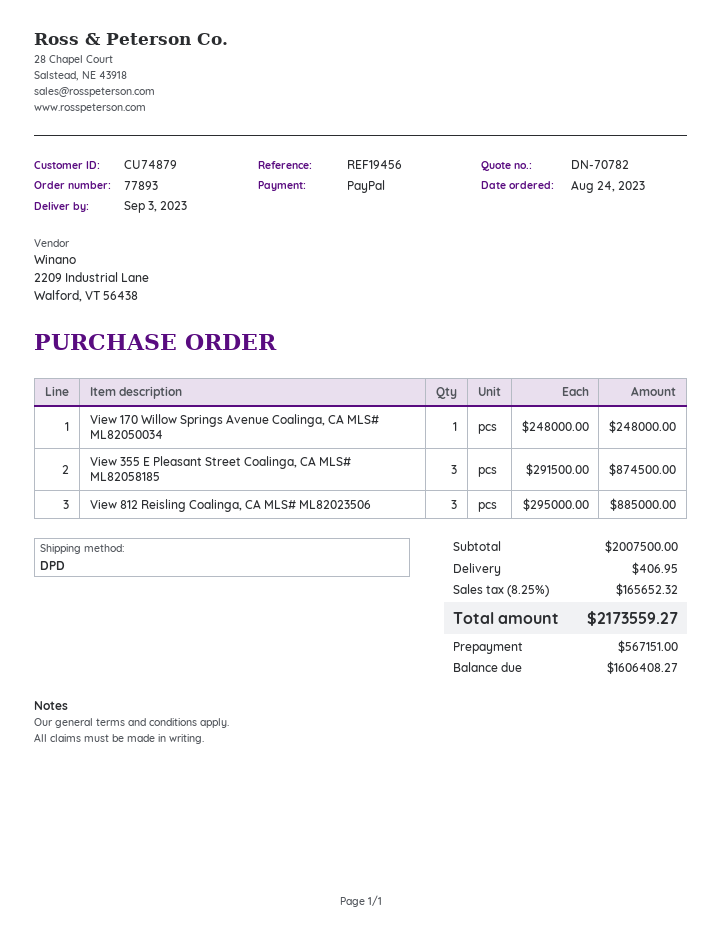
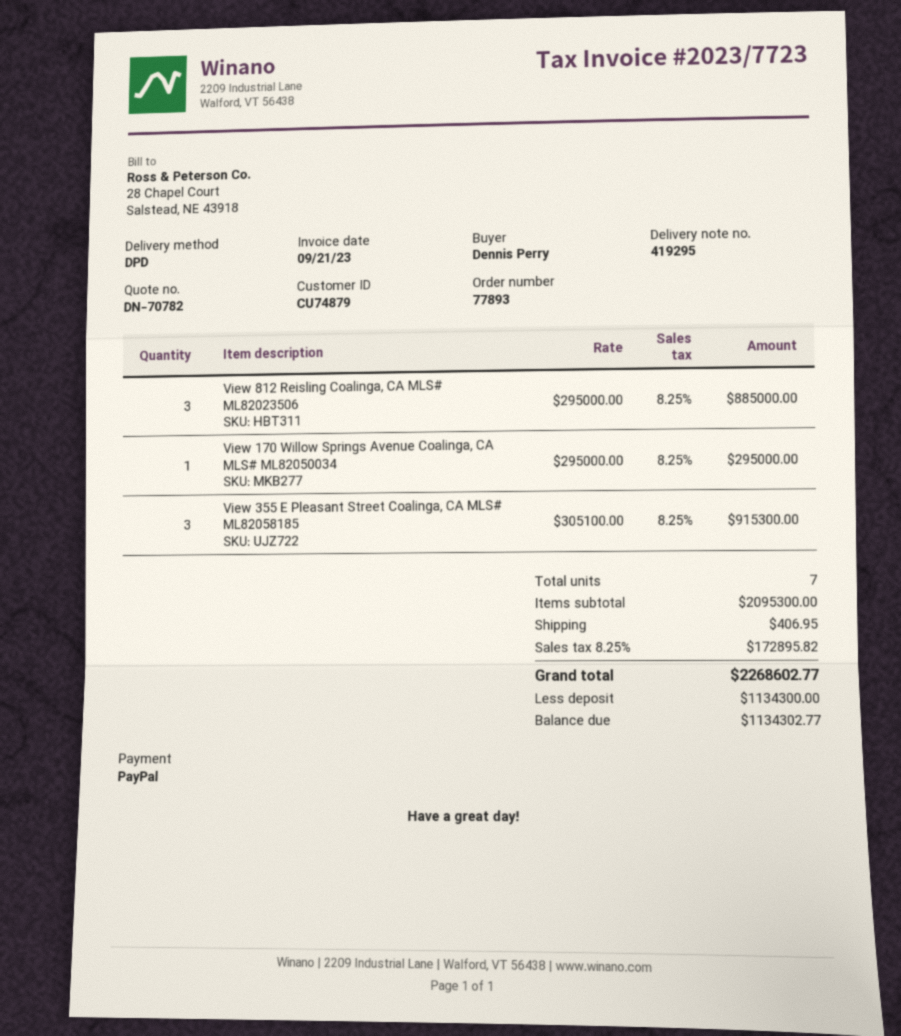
View 170 Willow Springs Avenue Coalinga, CA MLS# ML82050034: 1 x 248000.00 = 248000.00 -> 1 x 295000.00 = 295000.00
View 355 E Pleasant Street Coalinga, CA MLS# ML82058185: 3 x 291500.00 = 874500.00 -> 3 x 305100.00 = 915300.00
subtotal: 2007500.00 -> 2095300.00
tax: 8.25% = 165652.32 -> 8.25% = 172895.82
total: 2173559.27 -> 2268602.77
deposit: 567151.00 -> 1134300.00
balance: 1606408.27 -> 1134302.77

